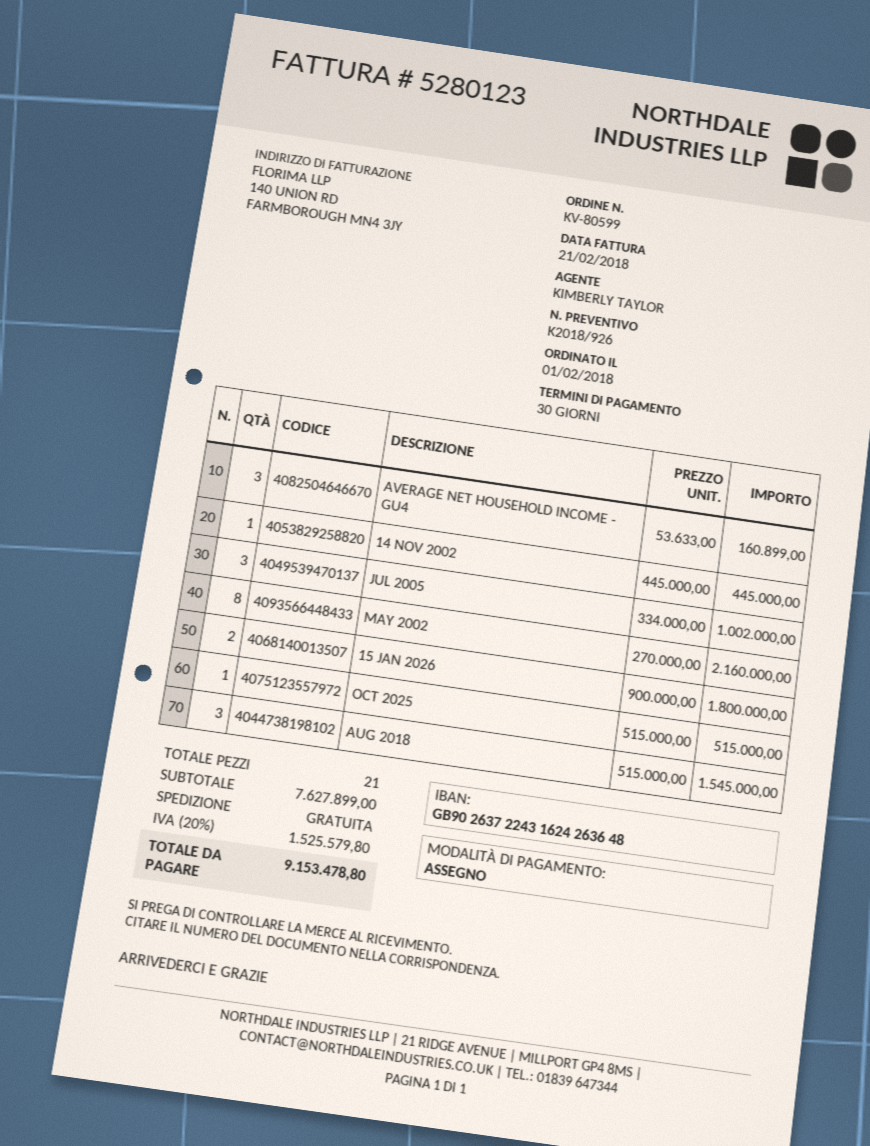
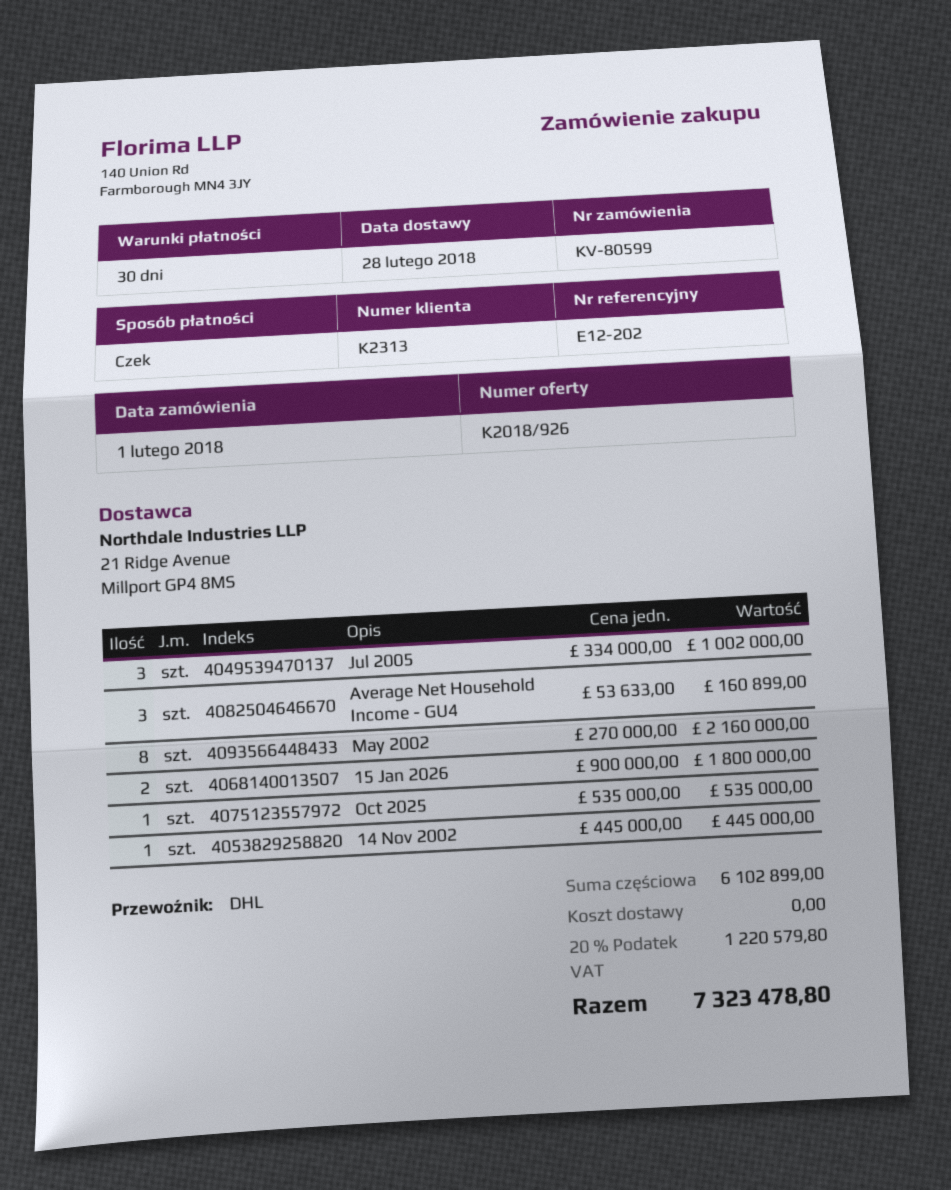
OCT 2025: 1 x 515000.00 = 515000.00 -> 1 x 535000.00 = 535000.00
AUG 2018: 3 x 515000.00 = 1545000.00 -> none
subtotal: 7627899.00 -> 6102899.00
tax: 20% = 1525579.80 -> 20% = 1220579.80
total: 9153478.80 -> 7323478.80

